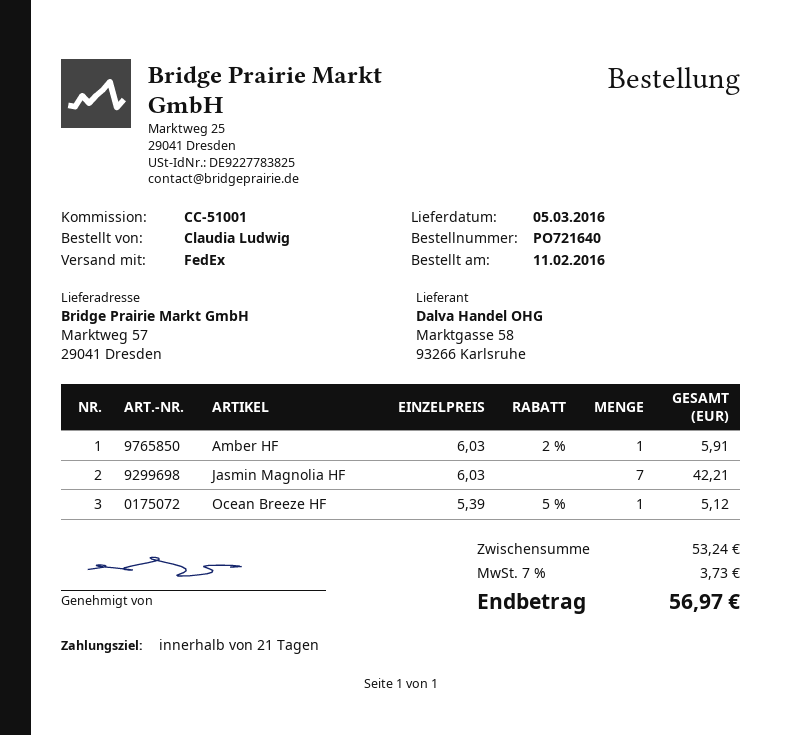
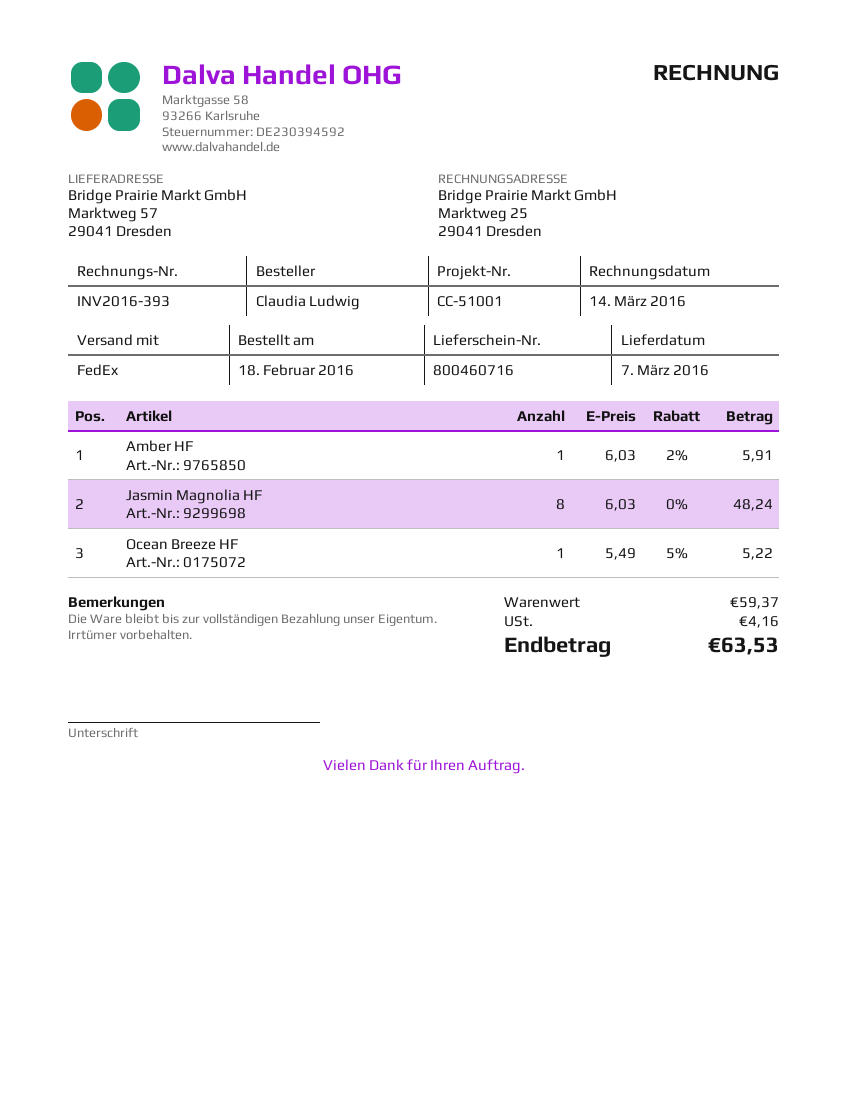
order date: 2016-02-11 -> 2016-02-18
delivery date: 2016-03-05 -> 2016-03-07
Jasmin Magnolia HF: 7 x 6.03 = 42.21 -> 8 x 6.03 = 48.24
Ocean Breeze HF: 1 x 5.39 - 5% = 5.12 -> 1 x 5.49 - 5% = 5.22
subtotal: 53.24 -> 59.37
tax: 3.73 -> 4.16
total: 56.97 -> 63.53

